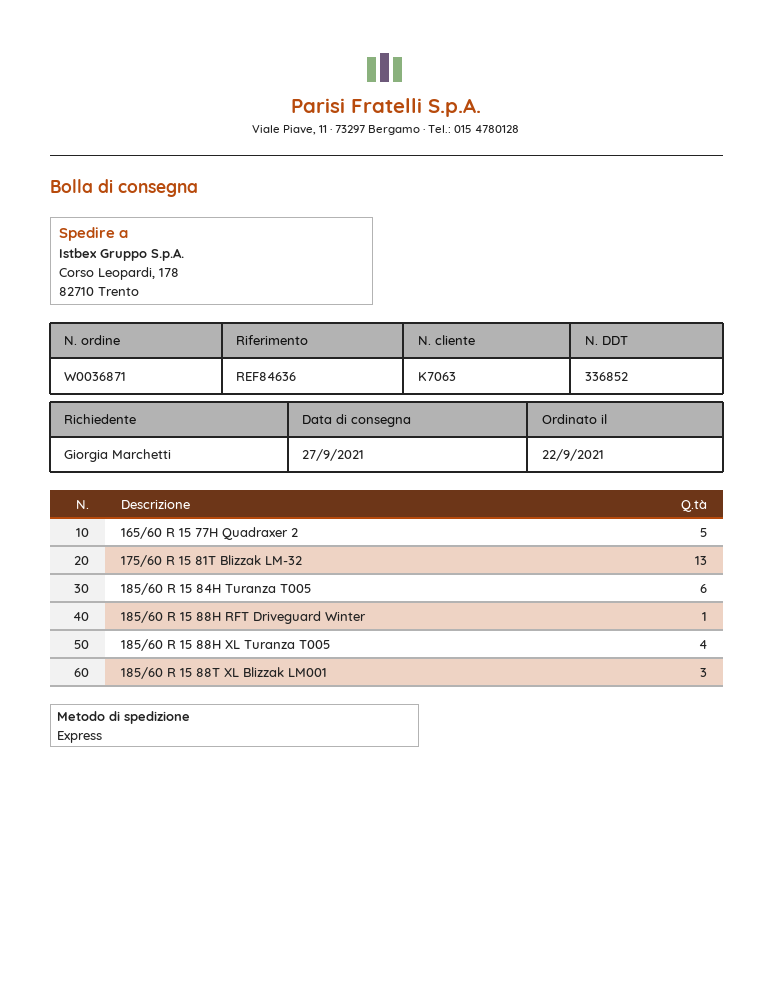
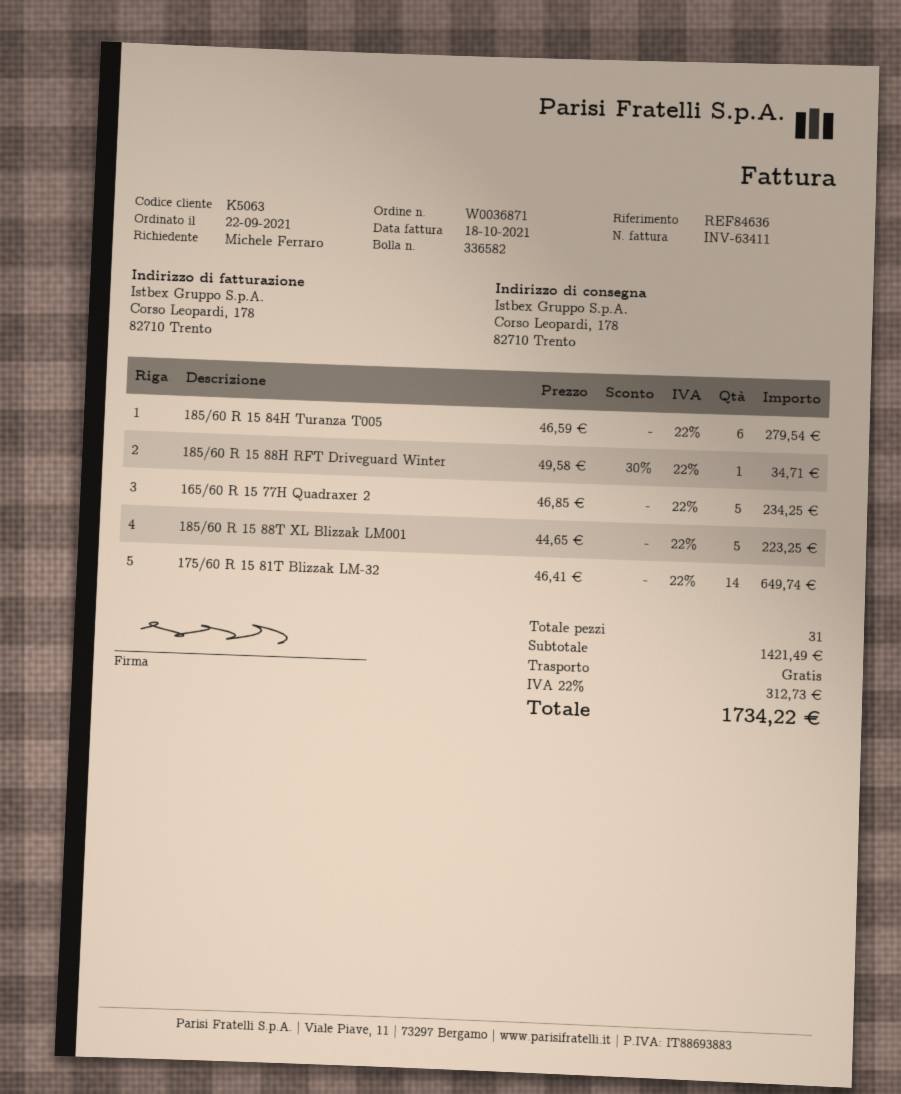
delivery note number: 336852 -> 336582
customer number: K7063 -> K5063
ordered by: Giorgia Marchetti -> Michele Ferraro
175/60 R 15 81T Blizzak LM-32: 13 -> 14
185/60 R 15 88H XL Turanza T005: 4 -> none
185/60 R 15 88T XL Blizzak LM001: 3 -> 5

